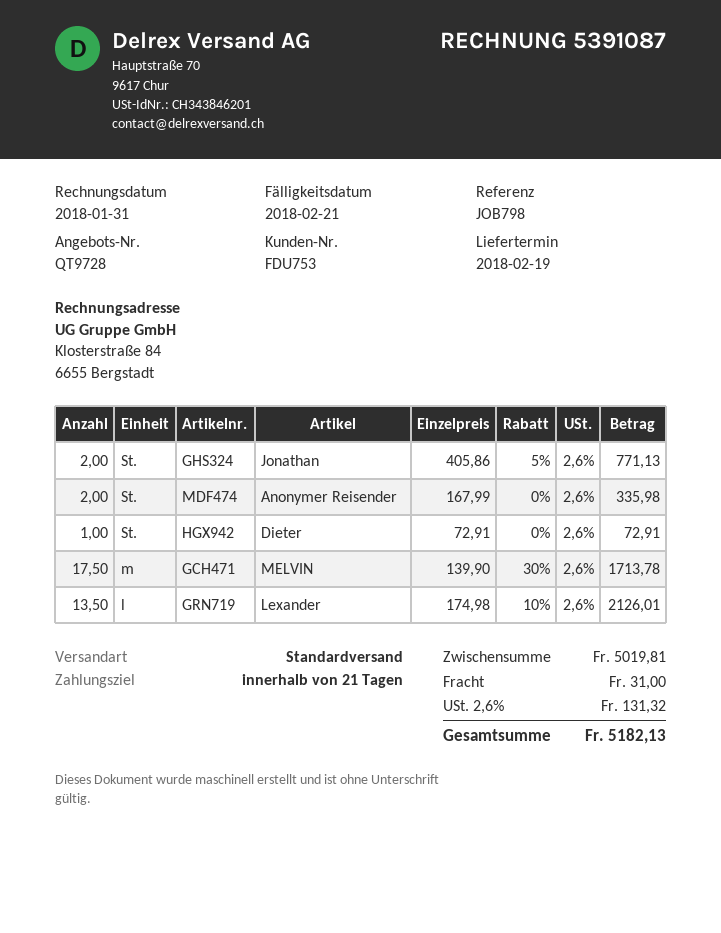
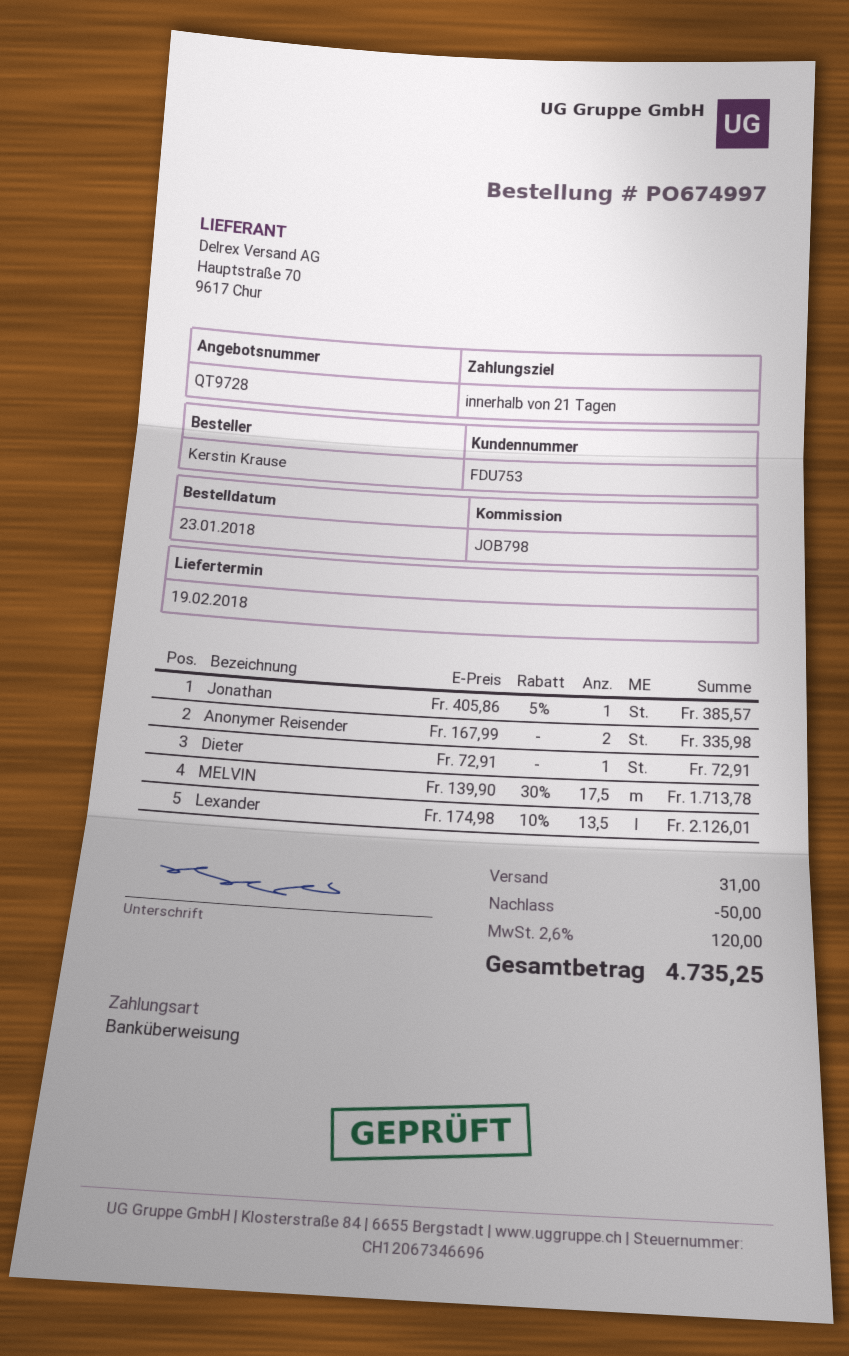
Jonathan: 2 x 405.86 - 5% = 771.13 -> 1 x 405.86 - 5% = 385.57
discount: none -> 50.00
tax: 2.6% = 131.32 -> 2.6% = 120.00
total: 5182.13 -> 4735.25

